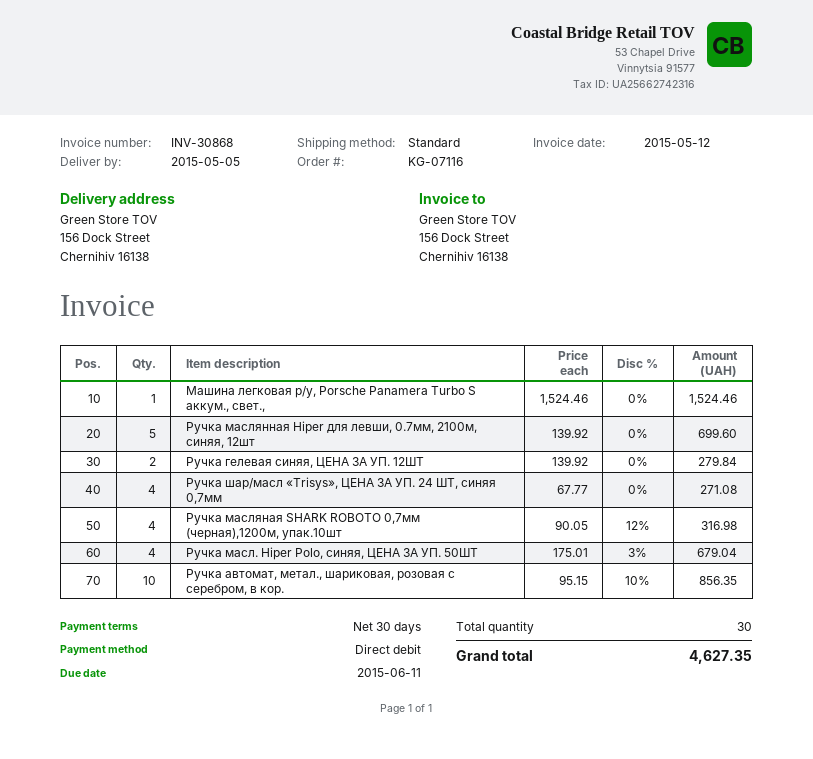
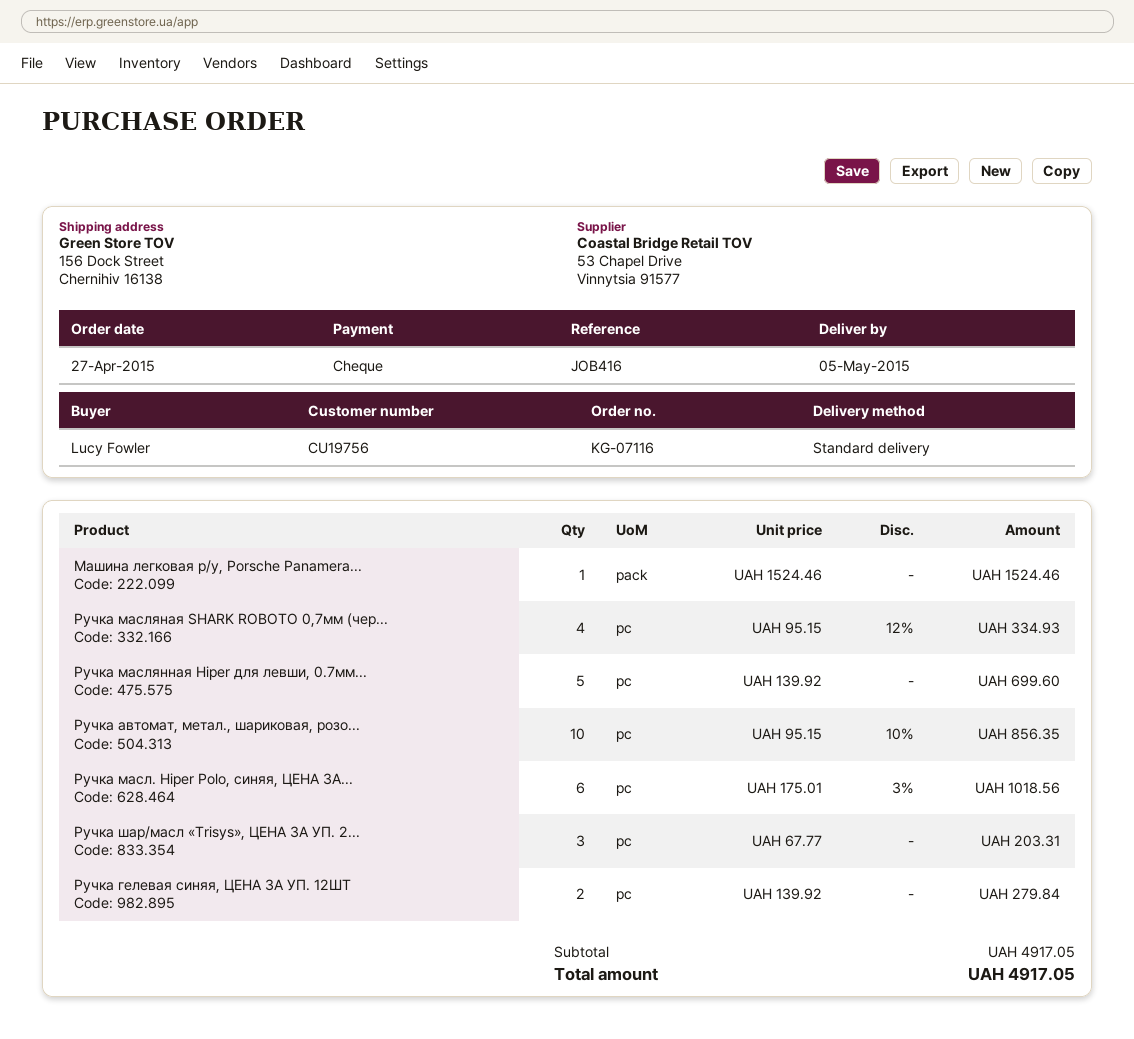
payment method: direct debit -> cheque
Ручка шар/масл «Trisys», ЦЕНА ЗА УП. 24 ШТ, синяя 0,7мм: 4 x 67.77 = 271.08 -> 3 x 67.77 = 203.31
Ручка масляная SHARK ROBOTO 0,7мм (черная),1200м, упак.10шт: 4 x 90.05 - 12% = 316.98 -> 4 x 95.15 - 12% = 334.93
Ручка масл. Hiper Polo, синяя, ЦЕНА ЗА УП. 50ШТ: 4 x 175.01 - 3% = 679.04 -> 6 x 175.01 - 3% = 1018.56
total: 4627.35 -> 4917.05

